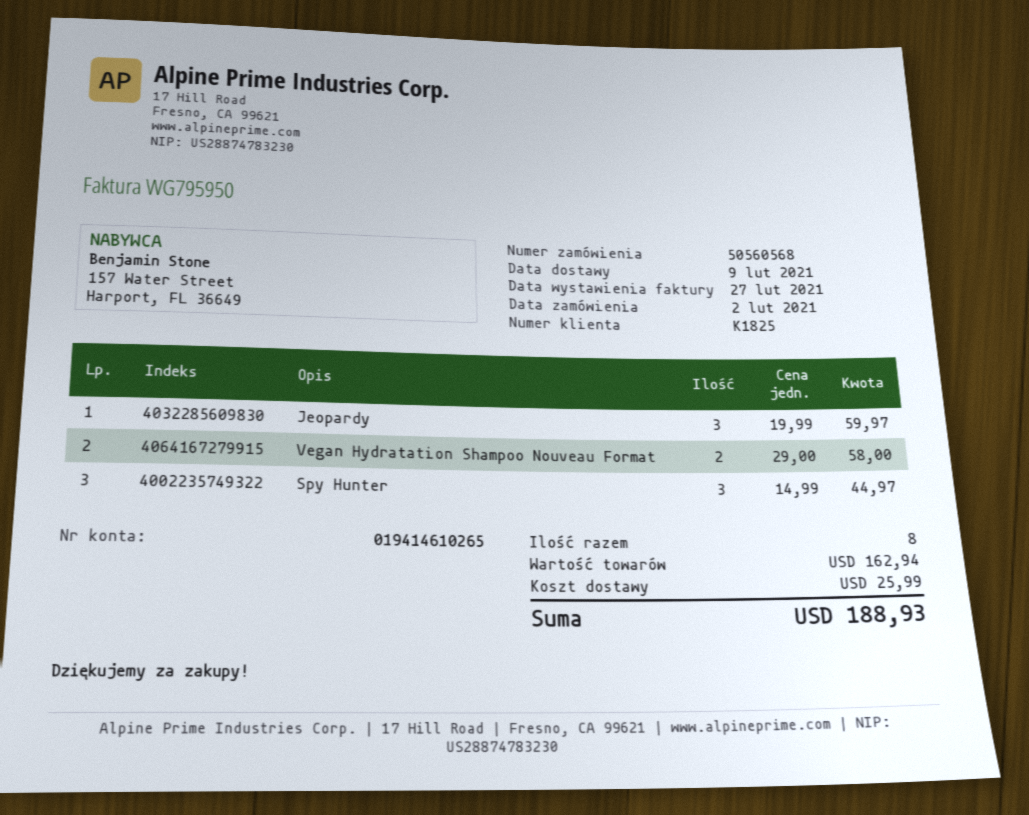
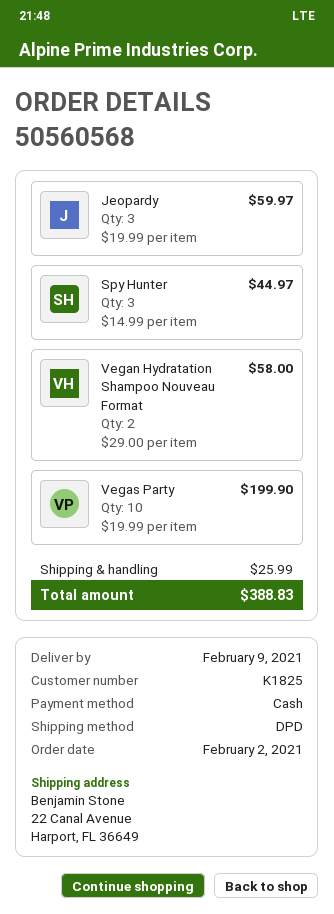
Vegas Party: none -> 10 x 19.99 = 199.90
total: 188.93 -> 388.83

